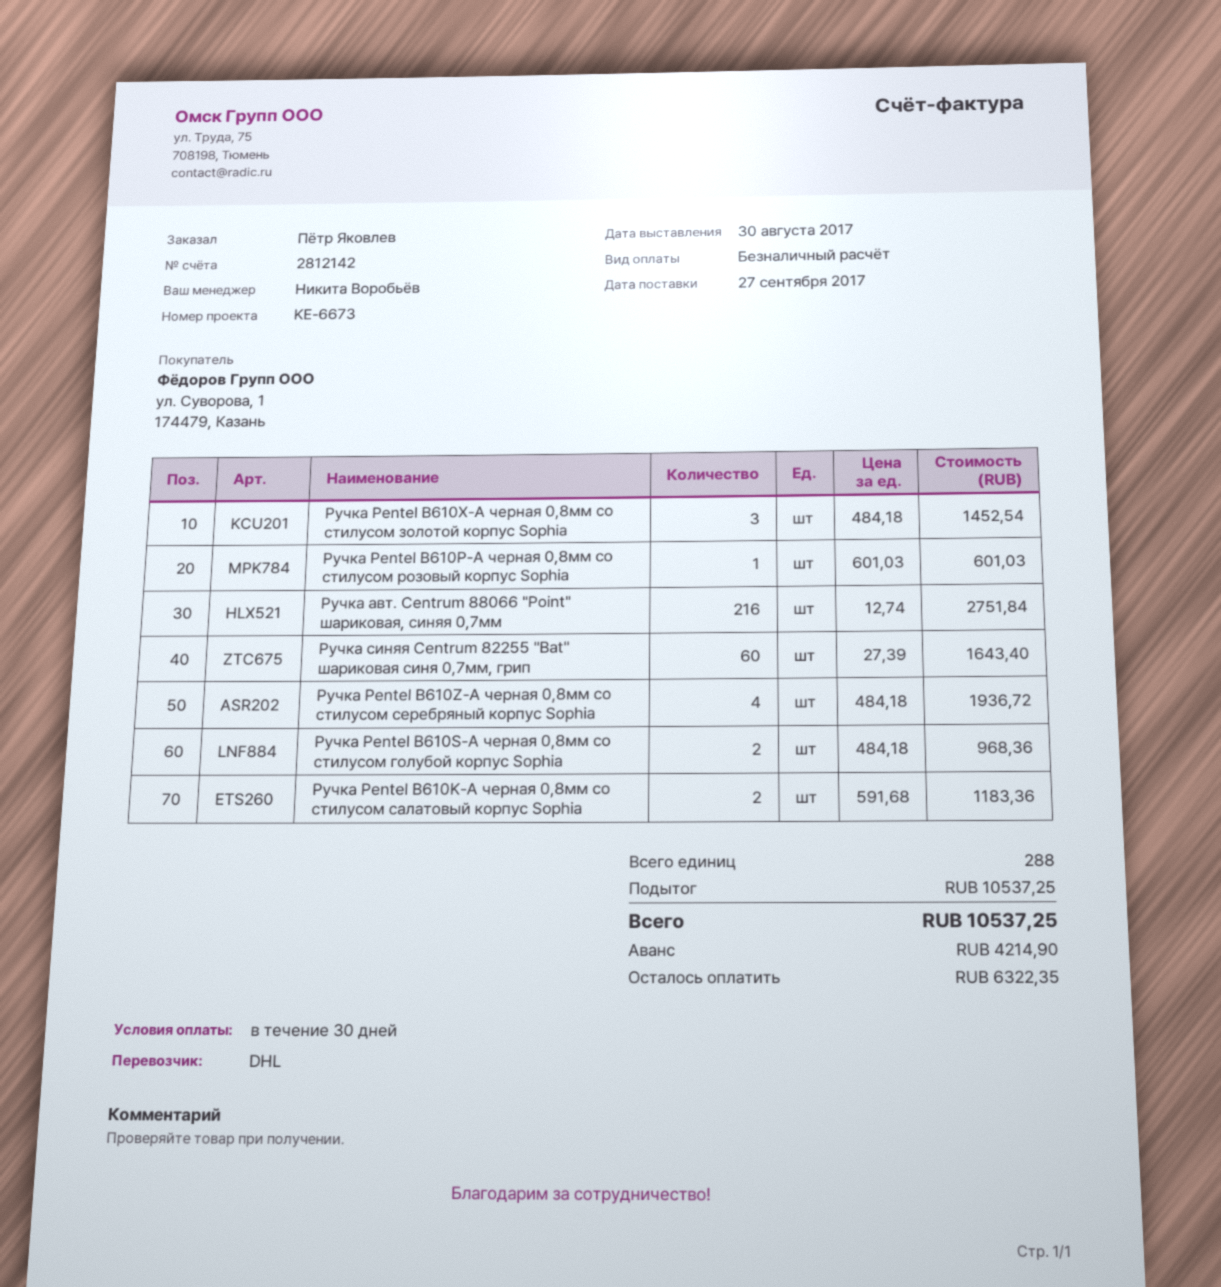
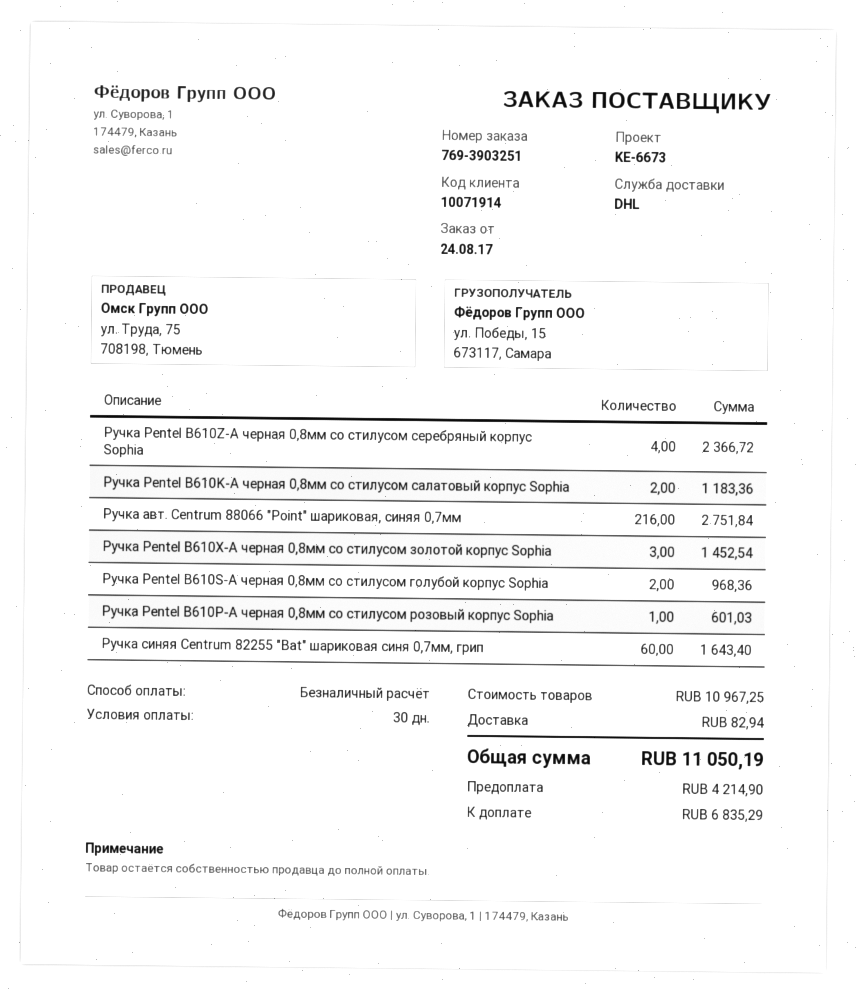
Ручка Pentel B610Z-A черная 0,8мм со стилусом серебряный корпус Sophia: 4 for 1936.72 -> 4 for 2366.72
subtotal: 10537.25 -> 10967.25
shipping: none -> 82.94
total: 10537.25 -> 11050.19
balance: 6322.35 -> 6835.29

